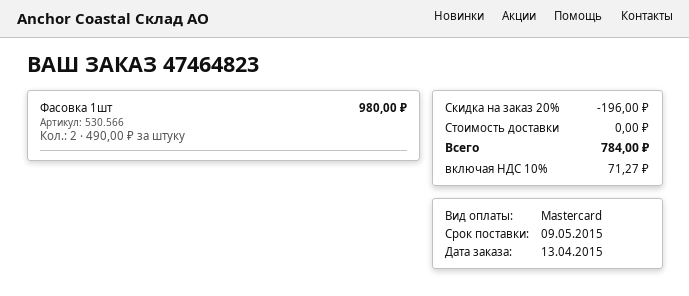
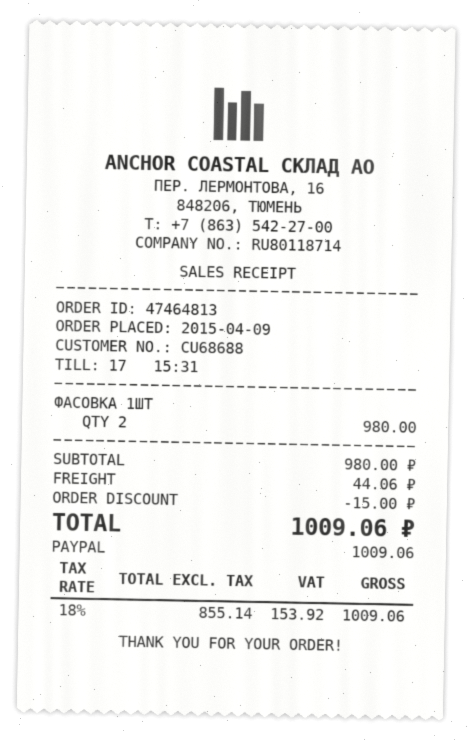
order number: 47464823 -> 47464813
order date: 2015-04-13 -> 2015-04-09
payment method: Mastercard -> PayPal
discount: 196.00 -> 15.00
shipping: 0.00 -> 44.06
tax: 10% = 71.27 -> 18% = 153.92
total: 784.00 -> 1009.06

